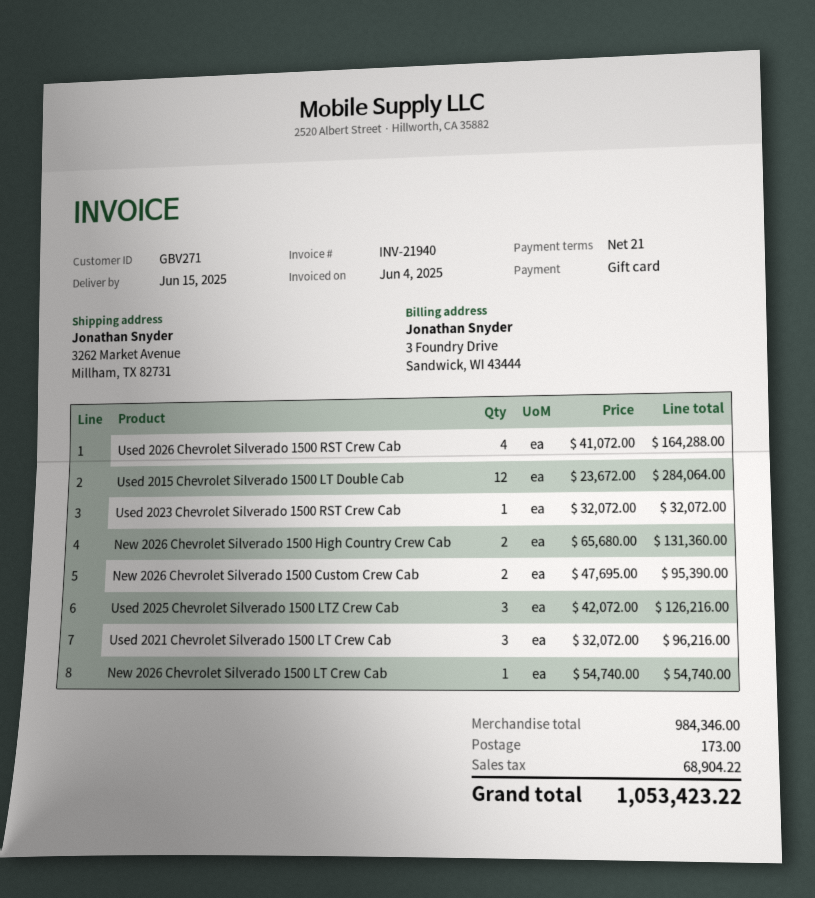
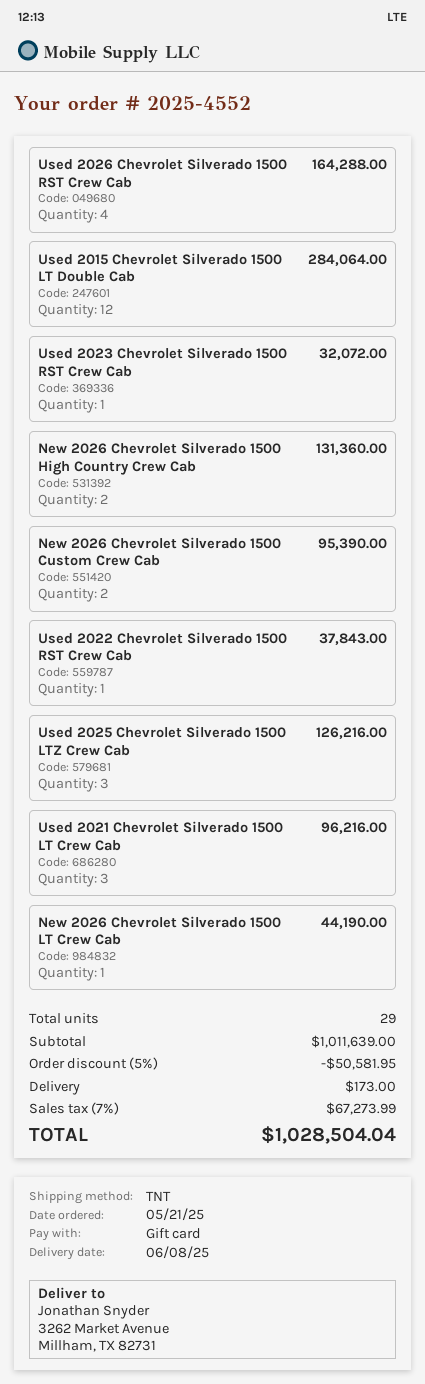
delivery date: 2025-06-15 -> 2025-06-08
New 2026 Chevrolet Silverado 1500 LT Crew Cab: 1 for 54740.00 -> 1 for 44190.00
Used 2022 Chevrolet Silverado 1500 RST Crew Cab: none -> 1 for 37843.00
subtotal: 984346.00 -> 1011639.00
discount: none -> 5% = 50581.95
tax: 68904.22 -> 67273.99
total: 1053423.22 -> 1028504.04

